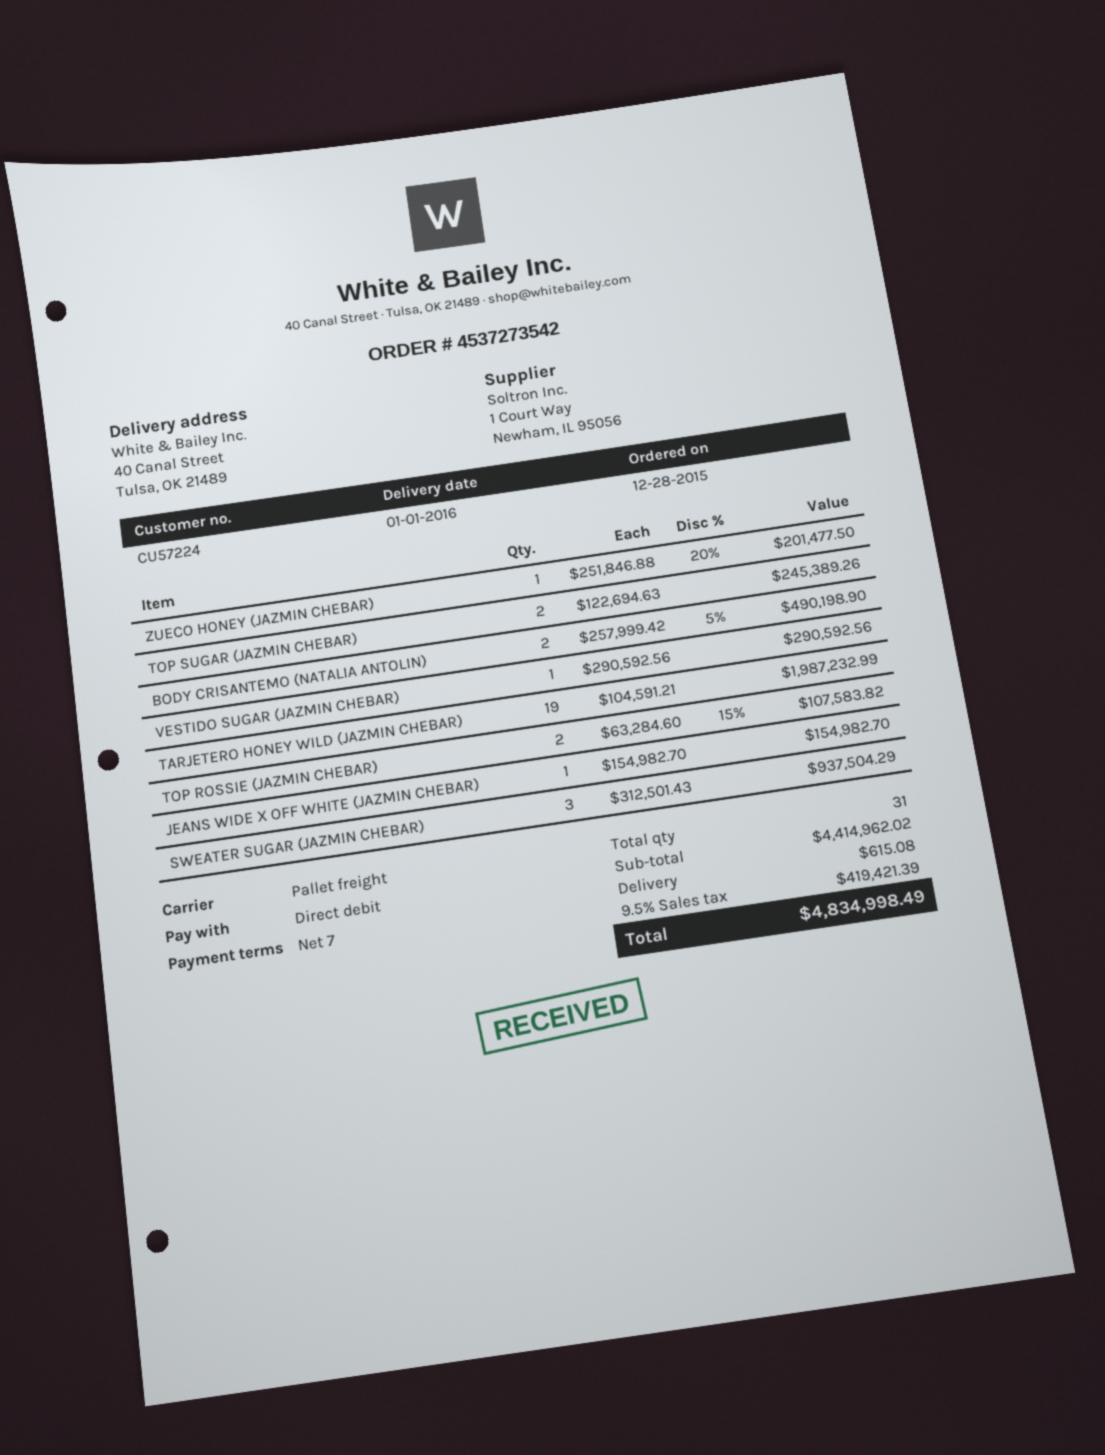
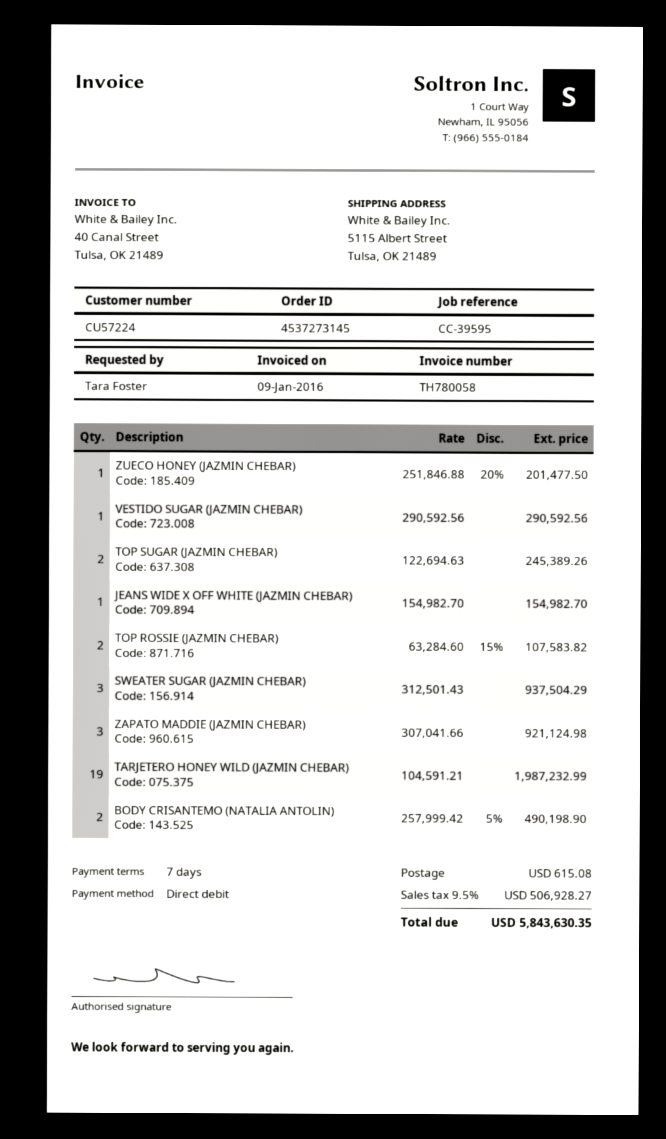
order number: 4537273542 -> 4537273145
ship to: 40 Canal Street, Tulsa, OK 21489 -> 5115 Albert Street, Tulsa, OK 21489
ZAPATO MADDIE (JAZMIN CHEBAR): none -> 3 x 307041.66 = 921124.98
tax: 9.5% = 419421.39 -> 9.5% = 506928.27
total: 4834998.49 -> 5843630.35

